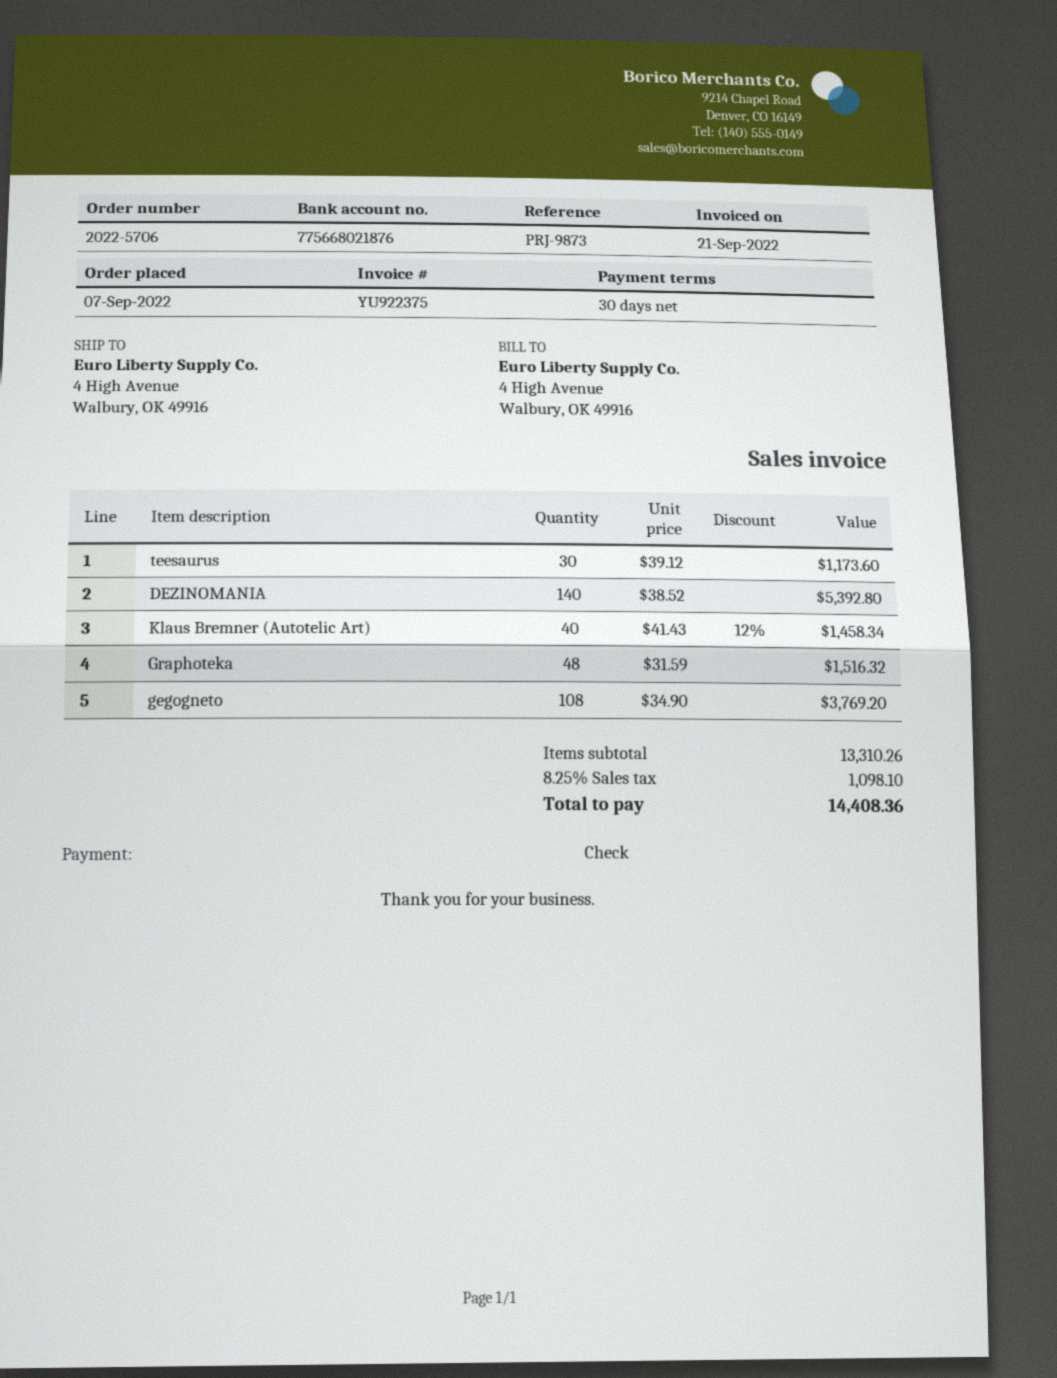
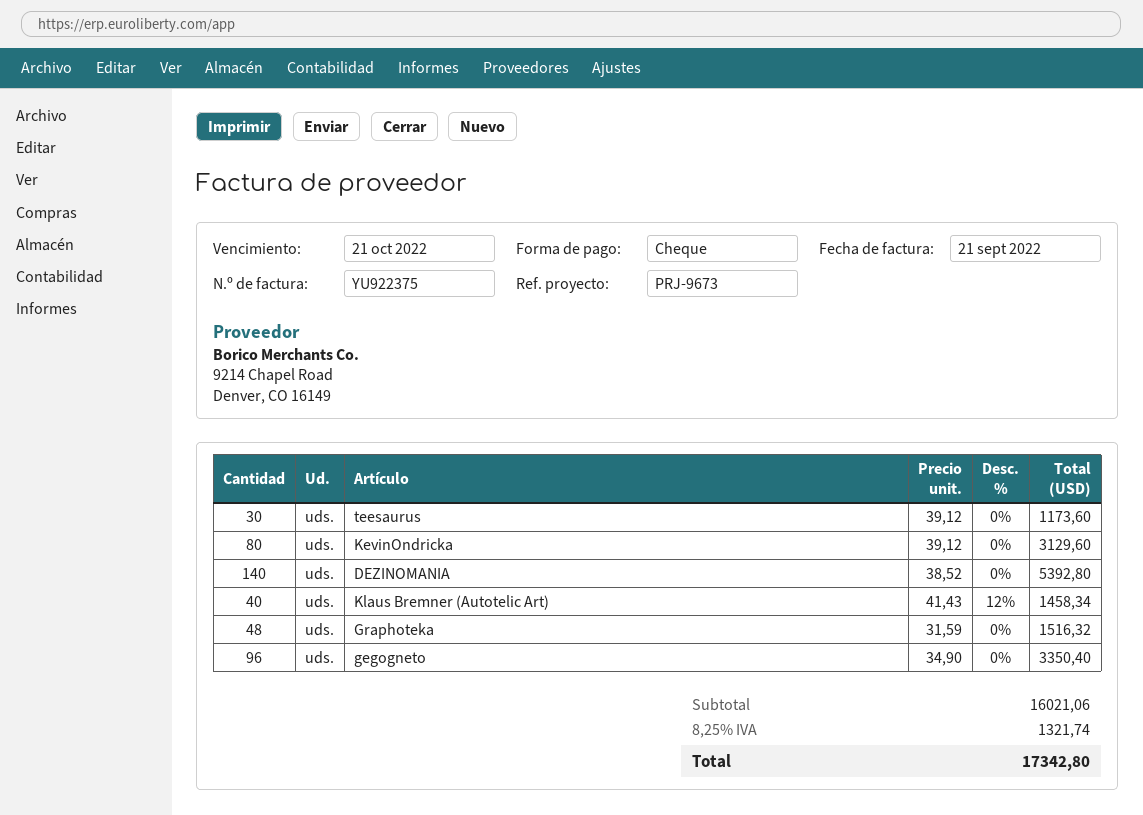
reference: PRJ-9873 -> PRJ-9673
gegogneto: 108 x 34.90 = 3769.20 -> 96 x 34.90 = 3350.40
KevinOndricka: none -> 80 x 39.12 = 3129.60
subtotal: 13310.26 -> 16021.06
tax: 8.25% = 1098.10 -> 8.25% = 1321.74
total: 14408.36 -> 17342.80

